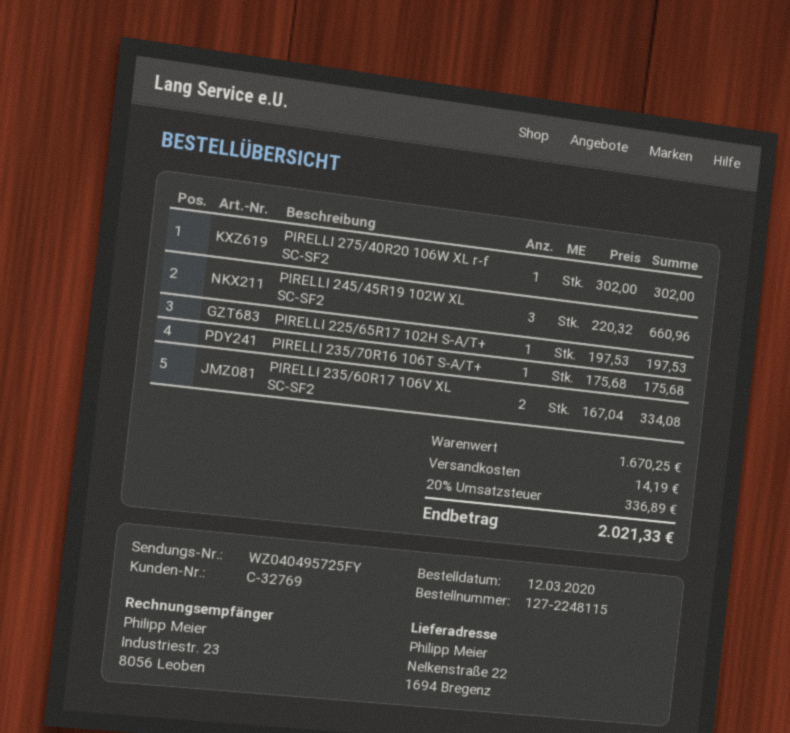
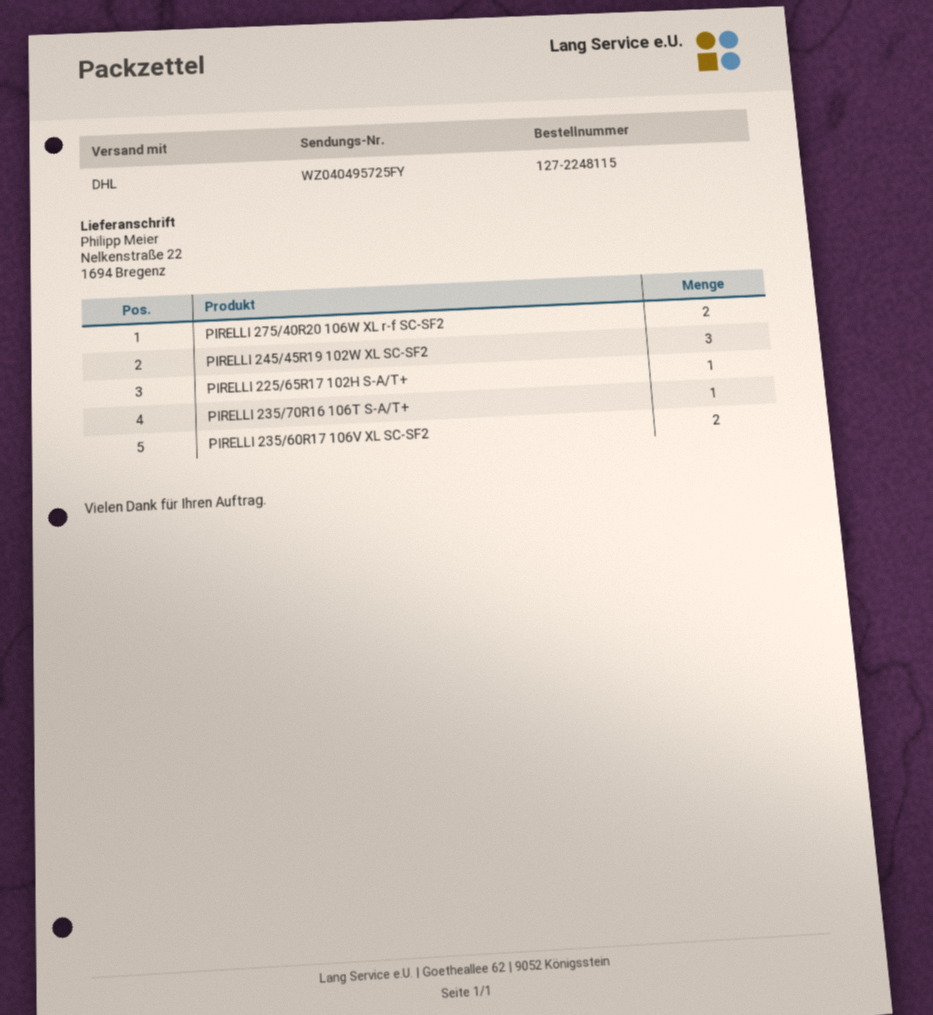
PIRELLI 275/40R20 106W XL r-f SC-SF2: 1 -> 2

